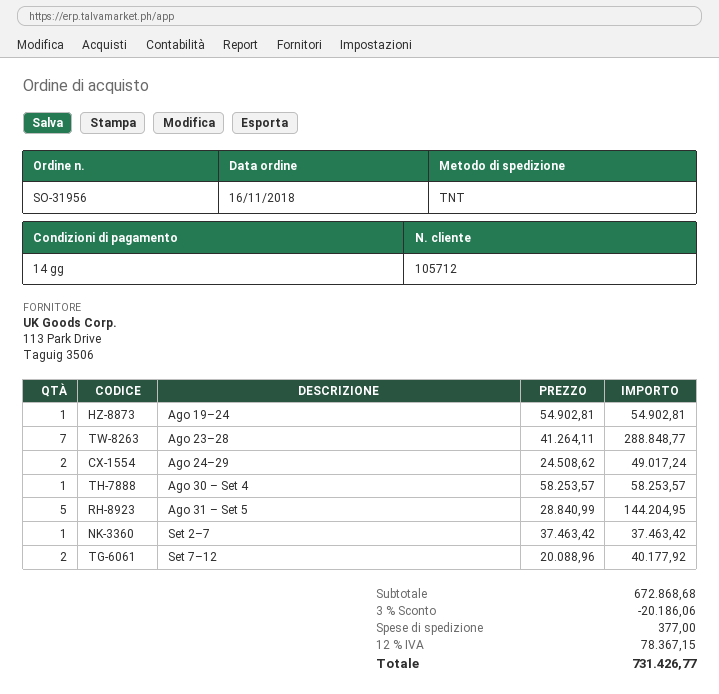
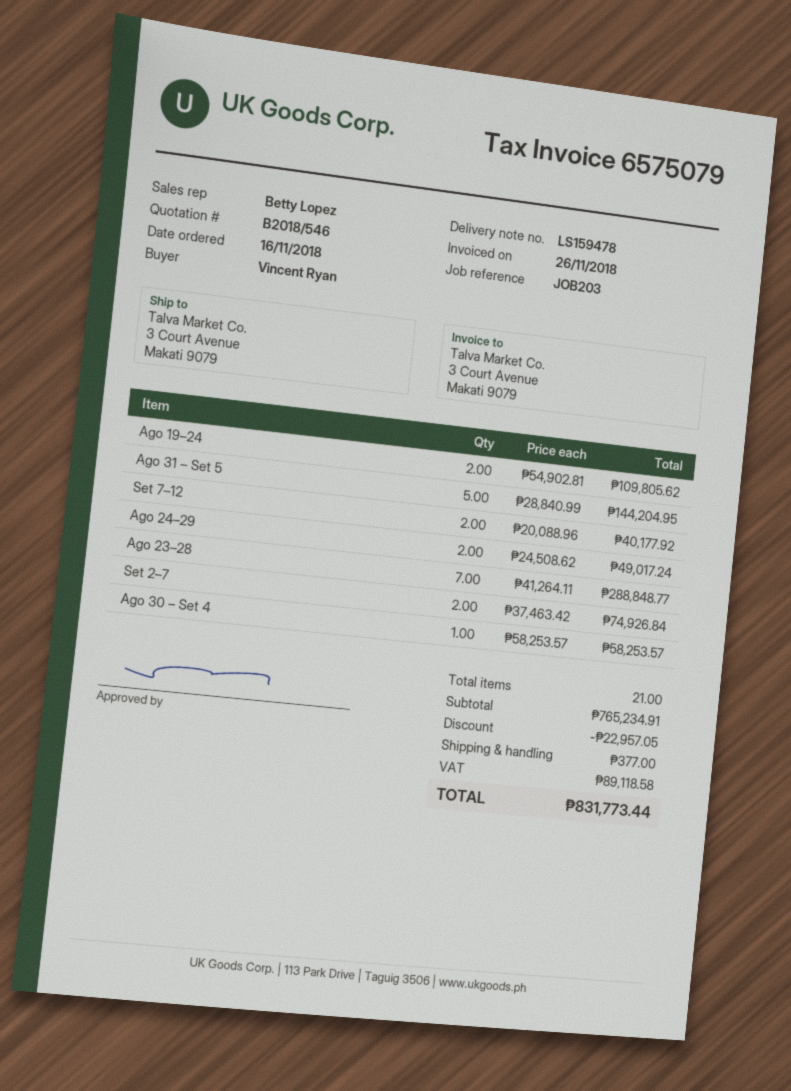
Ago 19–24: 1 x 54902.81 = 54902.81 -> 2 x 54902.81 = 109805.62
Set 2–7: 1 x 37463.42 = 37463.42 -> 2 x 37463.42 = 74926.84
subtotal: 672868.68 -> 765234.91
discount: 20186.06 -> 22957.05
tax: 78367.15 -> 89118.58
total: 731426.77 -> 831773.44

